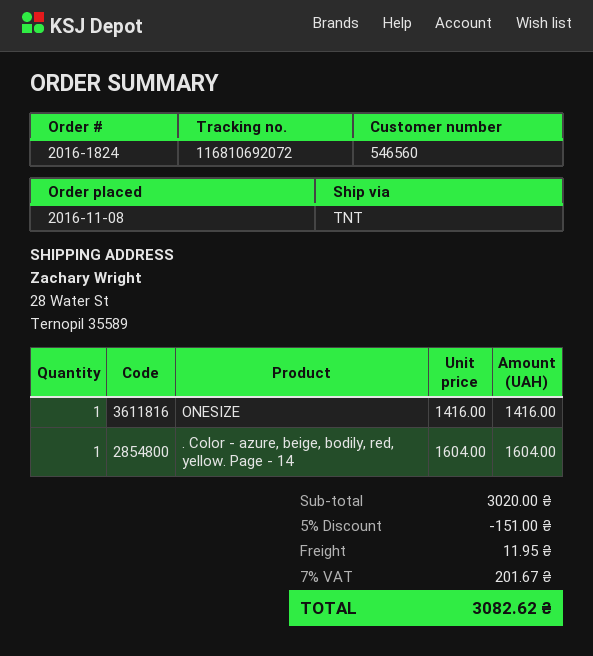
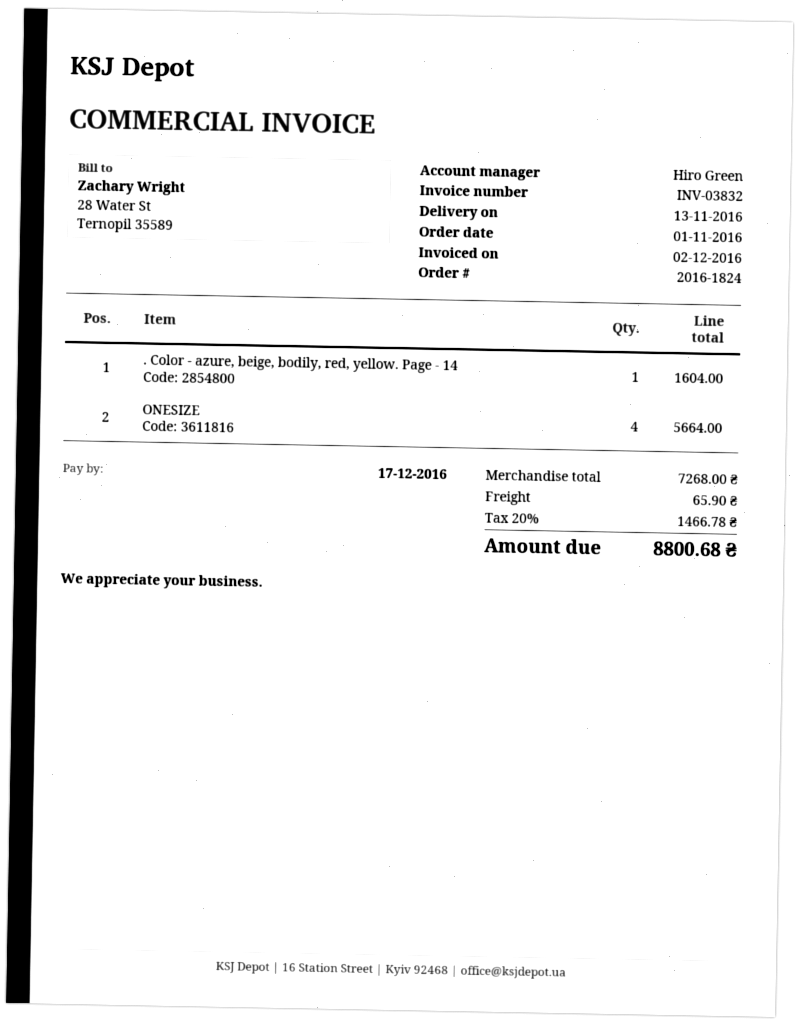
order date: 2016-11-08 -> 2016-11-01
ONESIZE: 1 for 1416.00 -> 4 for 5664.00
subtotal: 3020.00 -> 7268.00
discount: 5% = 151.00 -> none
shipping: 11.95 -> 65.90
tax: 7% = 201.67 -> 20% = 1466.78
total: 3082.62 -> 8800.68

